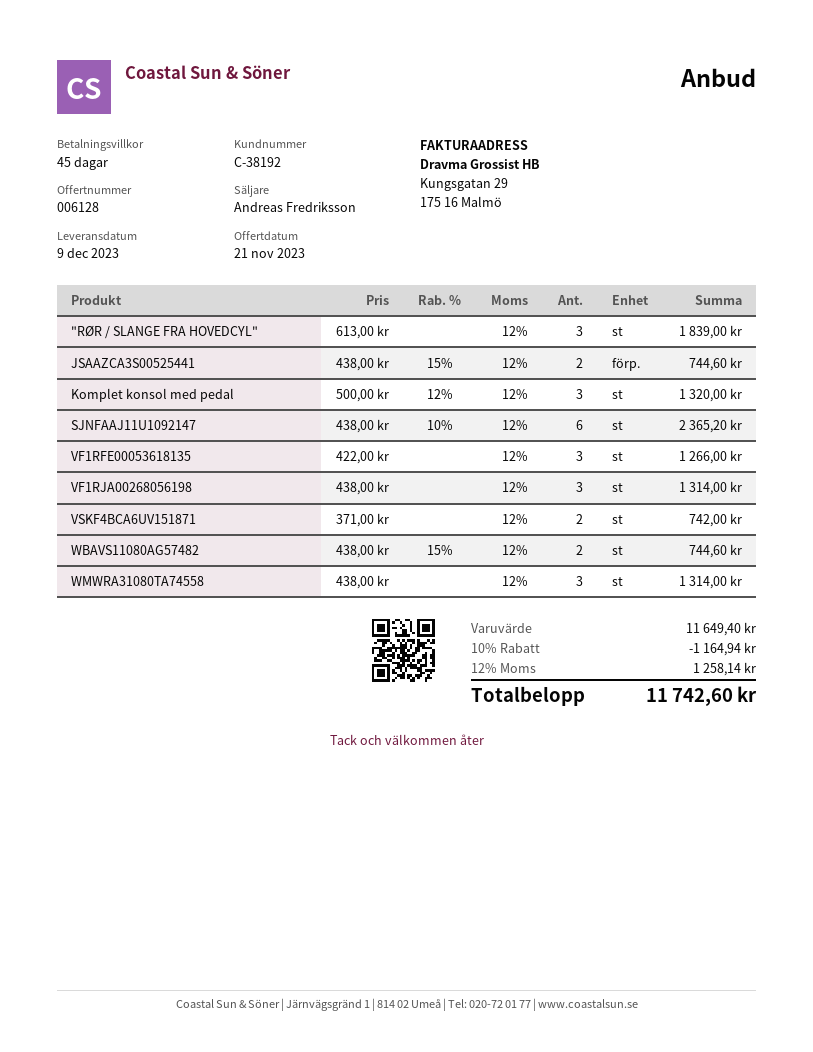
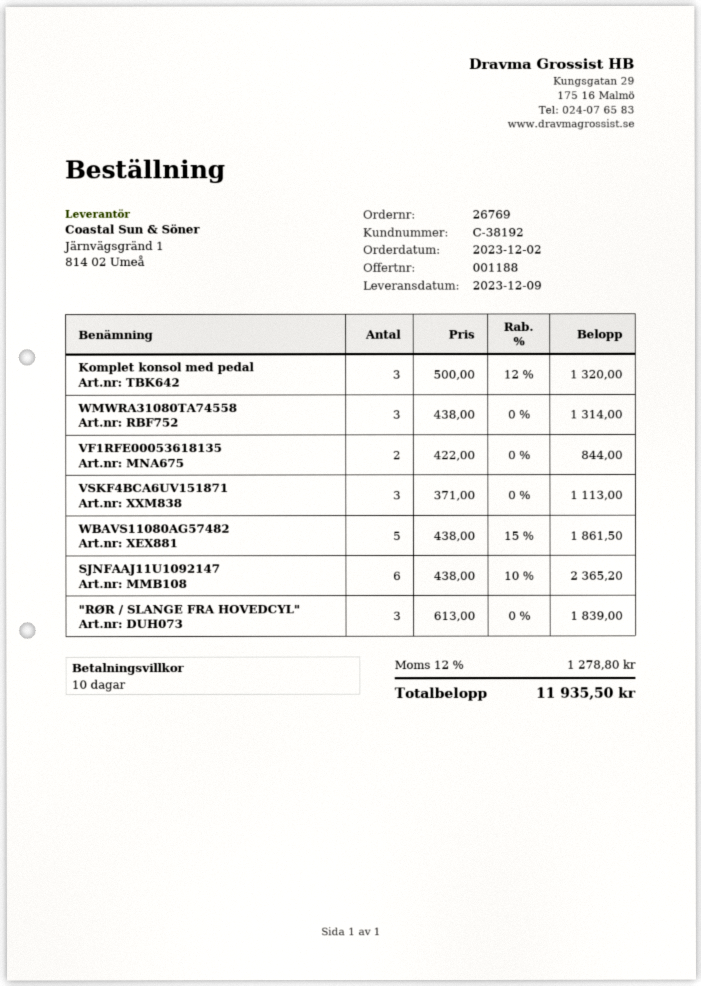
quote number: 006128 -> 001188
payment terms: 45 days -> 10 days
JSAAZCA3S00525441: 2 x 438.00 - 15% = 744.60 -> none
VF1RFE00053618135: 3 x 422.00 = 1266.00 -> 2 x 422.00 = 844.00
VF1RJA00268056198: 3 x 438.00 = 1314.00 -> none
VSKF4BCA6UV151871: 2 x 371.00 = 742.00 -> 3 x 371.00 = 1113.00
WBAVS11080AG57482: 2 x 438.00 - 15% = 744.60 -> 5 x 438.00 - 15% = 1861.50
discount: 10% = 1164.94 -> none
tax: 12% = 1258.14 -> 12% = 1278.80
total: 11742.60 -> 11935.50

